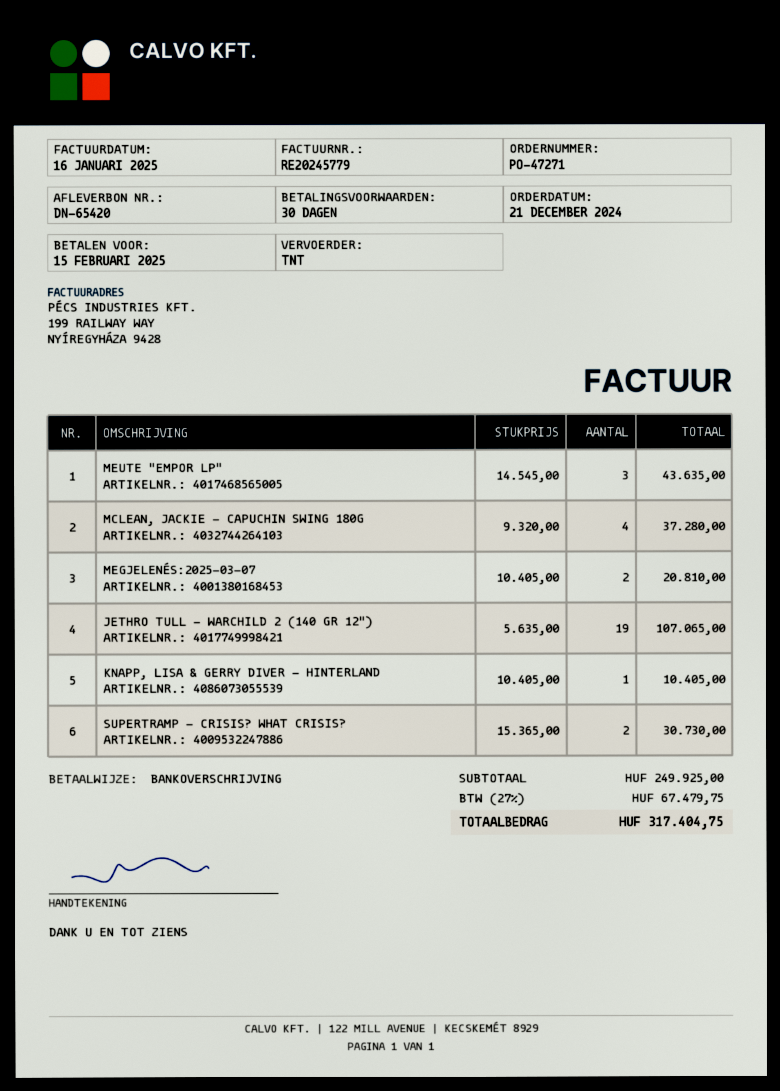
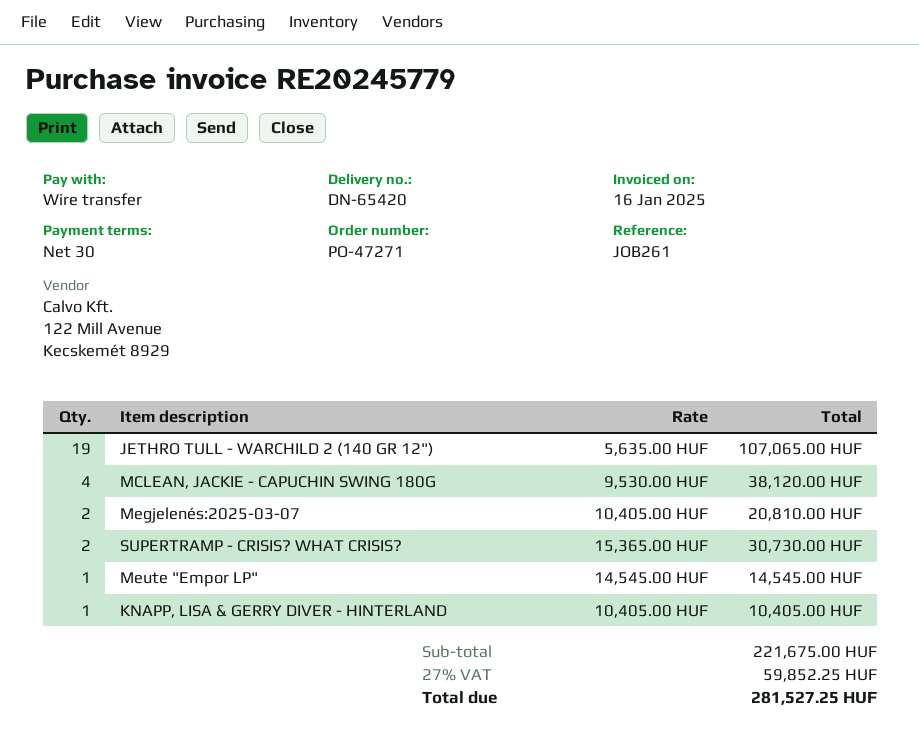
MEUTE "EMPOR LP": 3 x 14545.00 = 43635.00 -> 1 x 14545.00 = 14545.00
MCLEAN, JACKIE - CAPUCHIN SWING 180G: 4 x 9320.00 = 37280.00 -> 4 x 9530.00 = 38120.00
subtotal: 249925.00 -> 221675.00
tax: 27% = 67479.75 -> 27% = 59852.25
total: 317404.75 -> 281527.25

